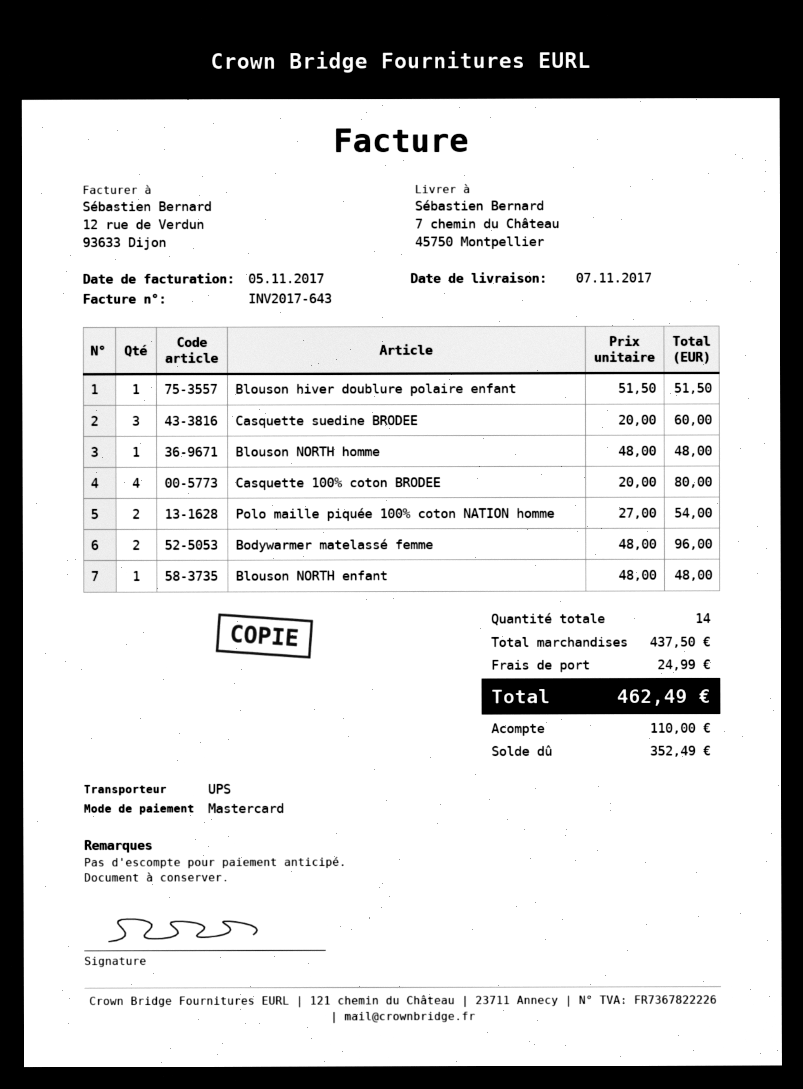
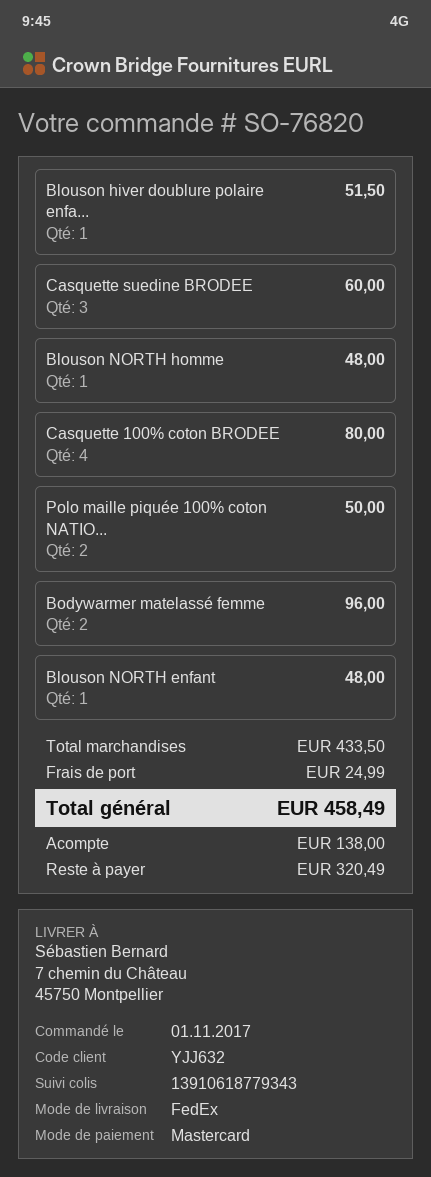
shipping method: UPS -> FedEx
Polo maille piquée 100% coton NATION homme: 2 for 54.00 -> 2 for 50.00
subtotal: 437.50 -> 433.50
total: 462.49 -> 458.49
deposit: 110.00 -> 138.00
balance: 352.49 -> 320.49

